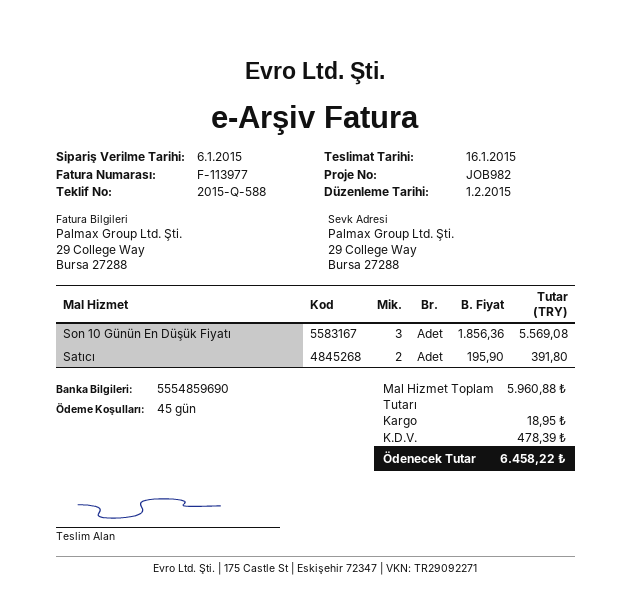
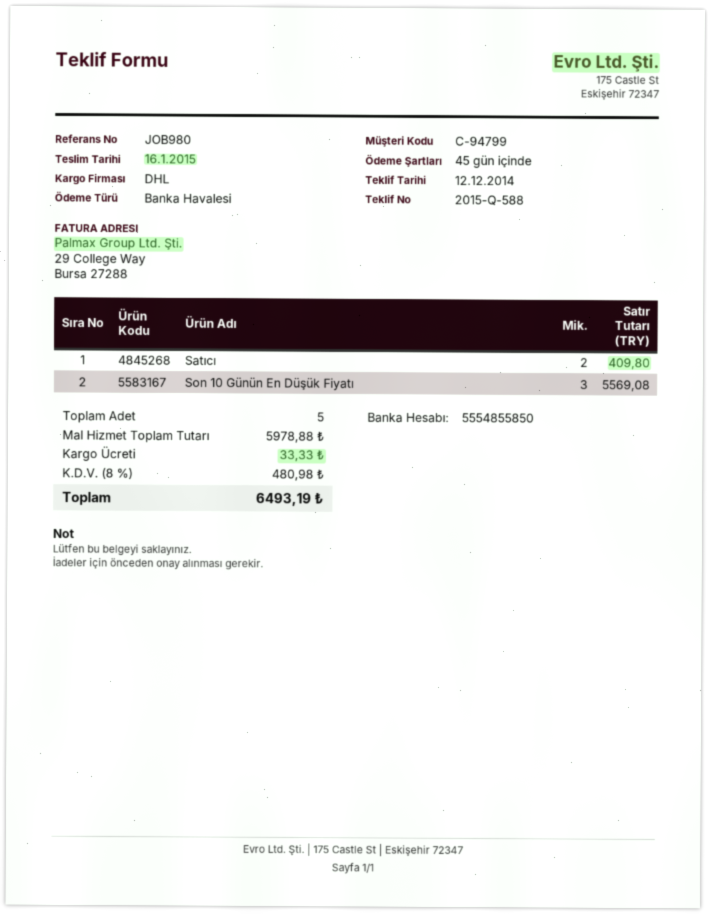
reference: JOB982 -> JOB980
bank account: 5554859690 -> 5554855850
Satıcı: 2 for 391.80 -> 2 for 409.80
subtotal: 5960.88 -> 5978.88
shipping: 18.95 -> 33.33
tax: 478.39 -> 480.98
total: 6458.22 -> 6493.19

